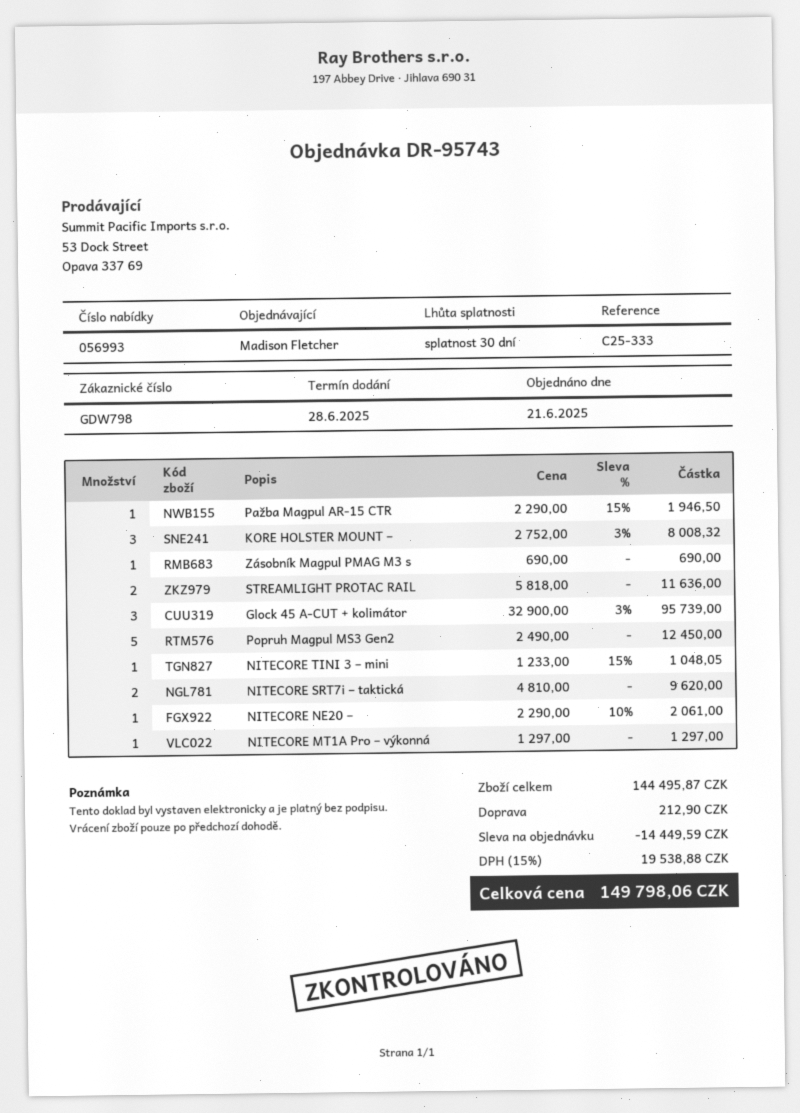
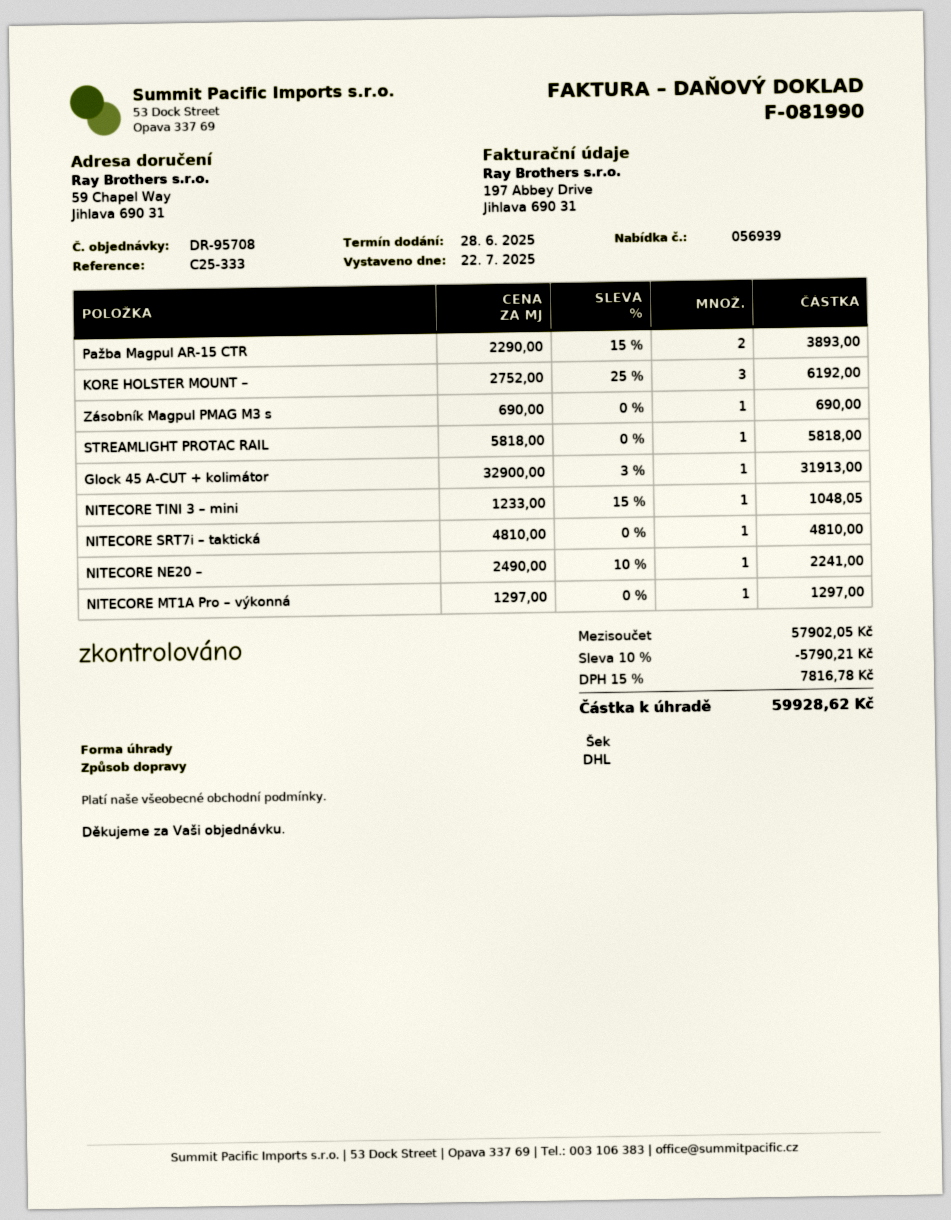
quote number: 056993 -> 056939
order number: DR-95743 -> DR-95708
Pažba Magpul AR-15 CTR: 1 x 2290.00 - 15% = 1946.50 -> 2 x 2290.00 - 15% = 3893.00
KORE HOLSTER MOUNT –: 3 x 2752.00 - 3% = 8008.32 -> 3 x 2752.00 - 25% = 6192.00
STREAMLIGHT PROTAC RAIL: 2 x 5818.00 = 11636.00 -> 1 x 5818.00 = 5818.00
Glock 45 A-CUT + kolimátor: 3 x 32900.00 - 3% = 95739.00 -> 1 x 32900.00 - 3% = 31913.00
Popruh Magpul MS3 Gen2: 5 x 2490.00 = 12450.00 -> none
NITECORE SRT7i – taktická: 2 x 4810.00 = 9620.00 -> 1 x 4810.00 = 4810.00
NITECORE NE20 –: 1 x 2290.00 - 10% = 2061.00 -> 1 x 2490.00 - 10% = 2241.00
subtotal: 144495.87 -> 57902.05
discount: 14449.59 -> 5790.21
shipping: 212.90 -> none
tax: 15% = 19538.88 -> 15% = 7816.78
total: 149798.06 -> 59928.62

